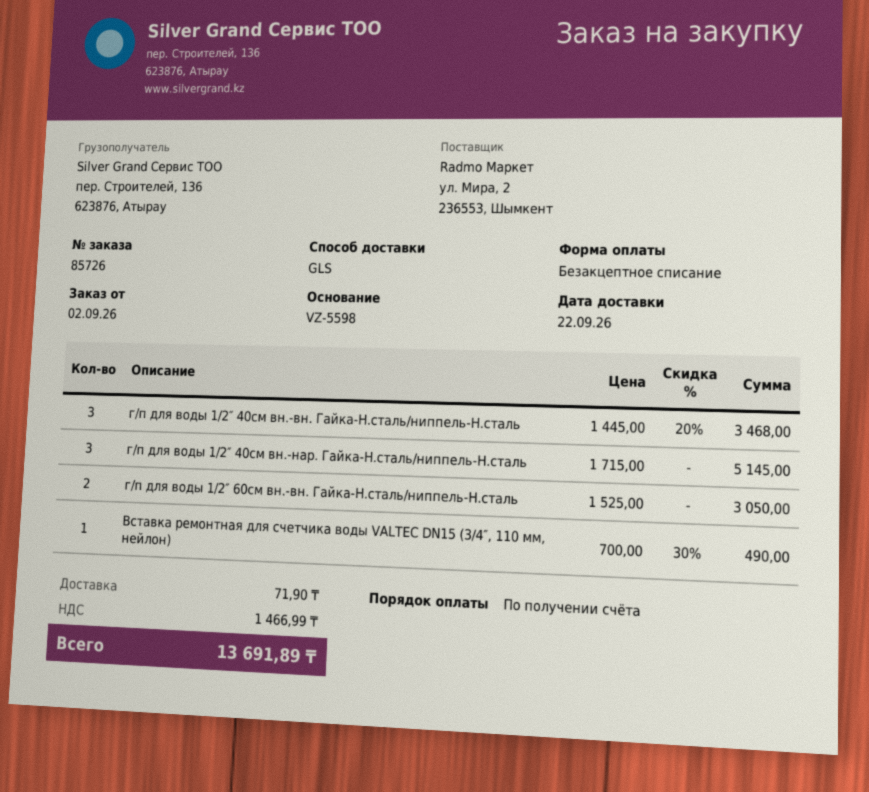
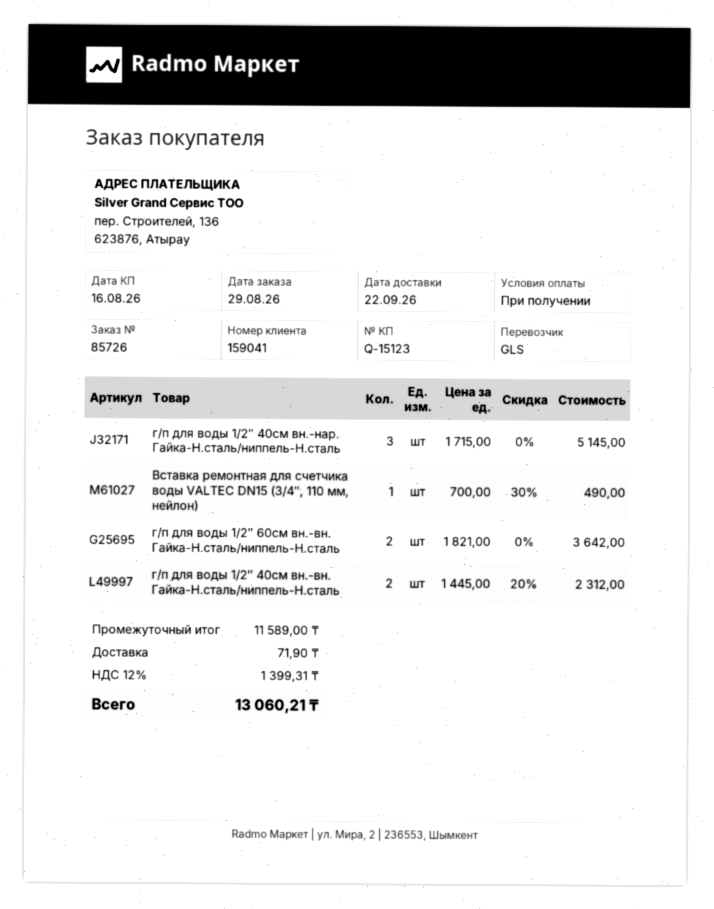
order date: 2026-09-02 -> 2026-08-29
г/п для воды 1/2″ 40см вн.-вн. Гайка-Н.сталь/ниппель-Н.сталь: 3 x 1445.00 - 20% = 3468.00 -> 2 x 1445.00 - 20% = 2312.00
г/п для воды 1/2″ 60см вн.-вн. Гайка-Н.сталь/ниппель-Н.сталь: 2 x 1525.00 = 3050.00 -> 2 x 1821.00 = 3642.00
tax: 1466.99 -> 1399.31
total: 13691.89 -> 13060.21

